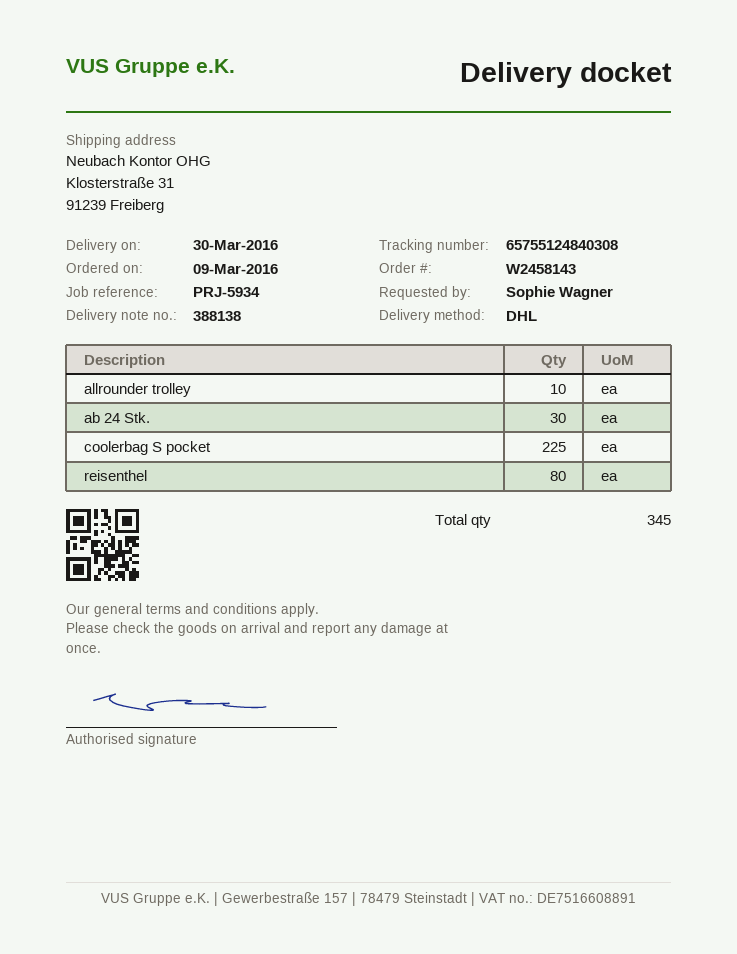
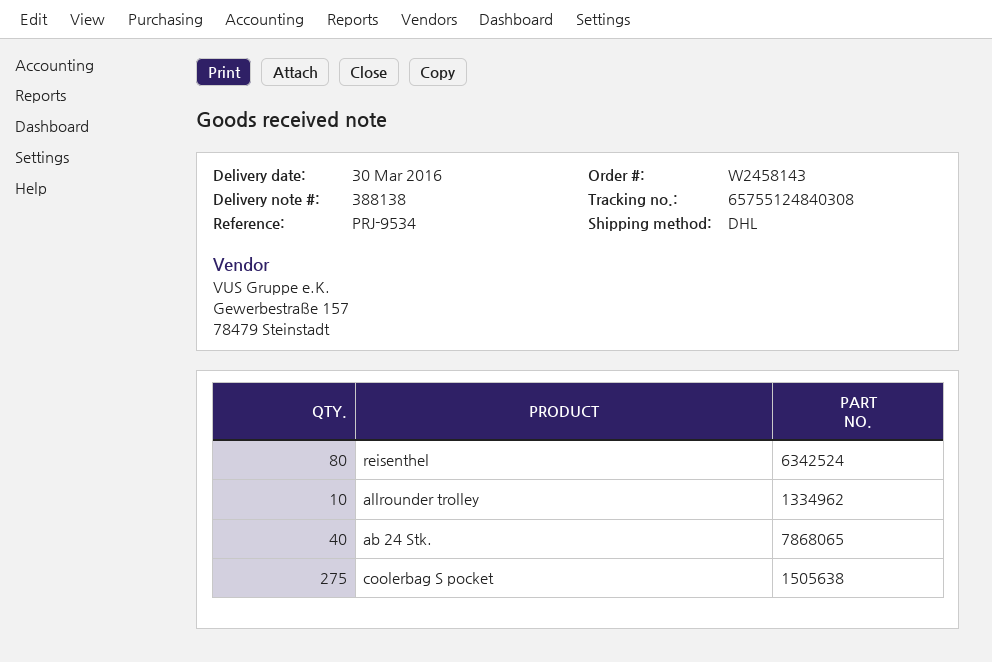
reference: PRJ-5934 -> PRJ-9534
ab 24 Stk.: 30 -> 40
coolerbag S pocket: 225 -> 275

